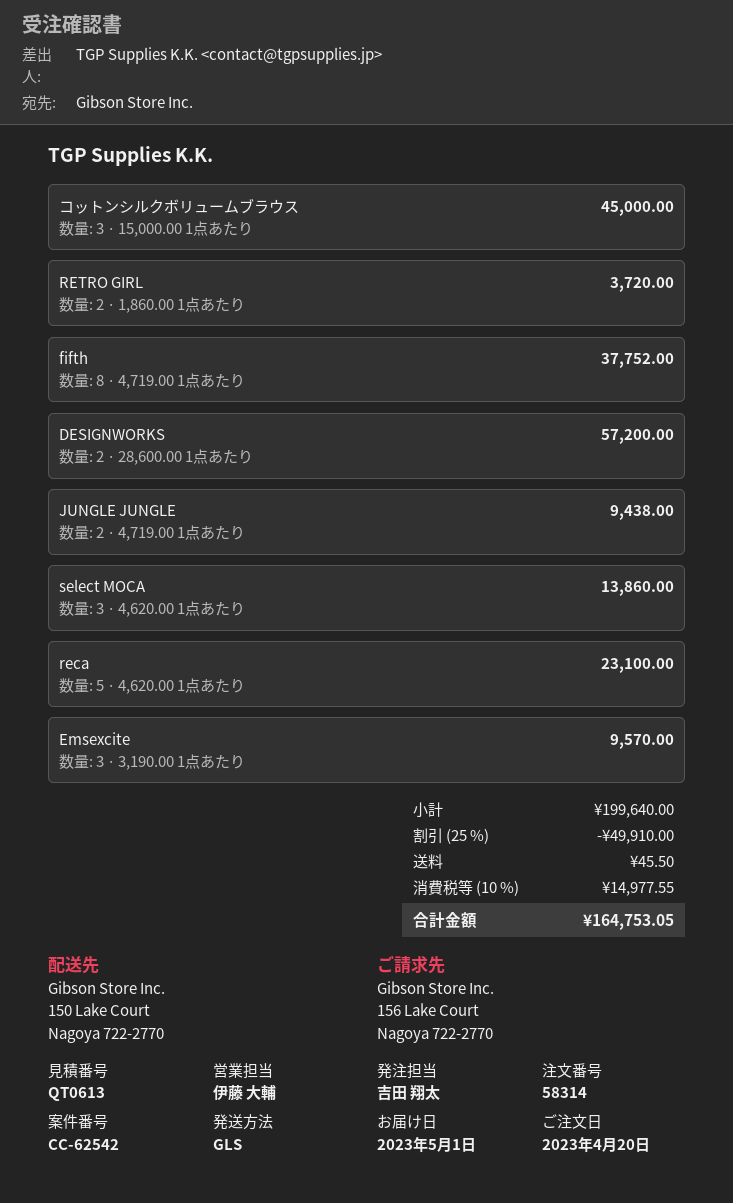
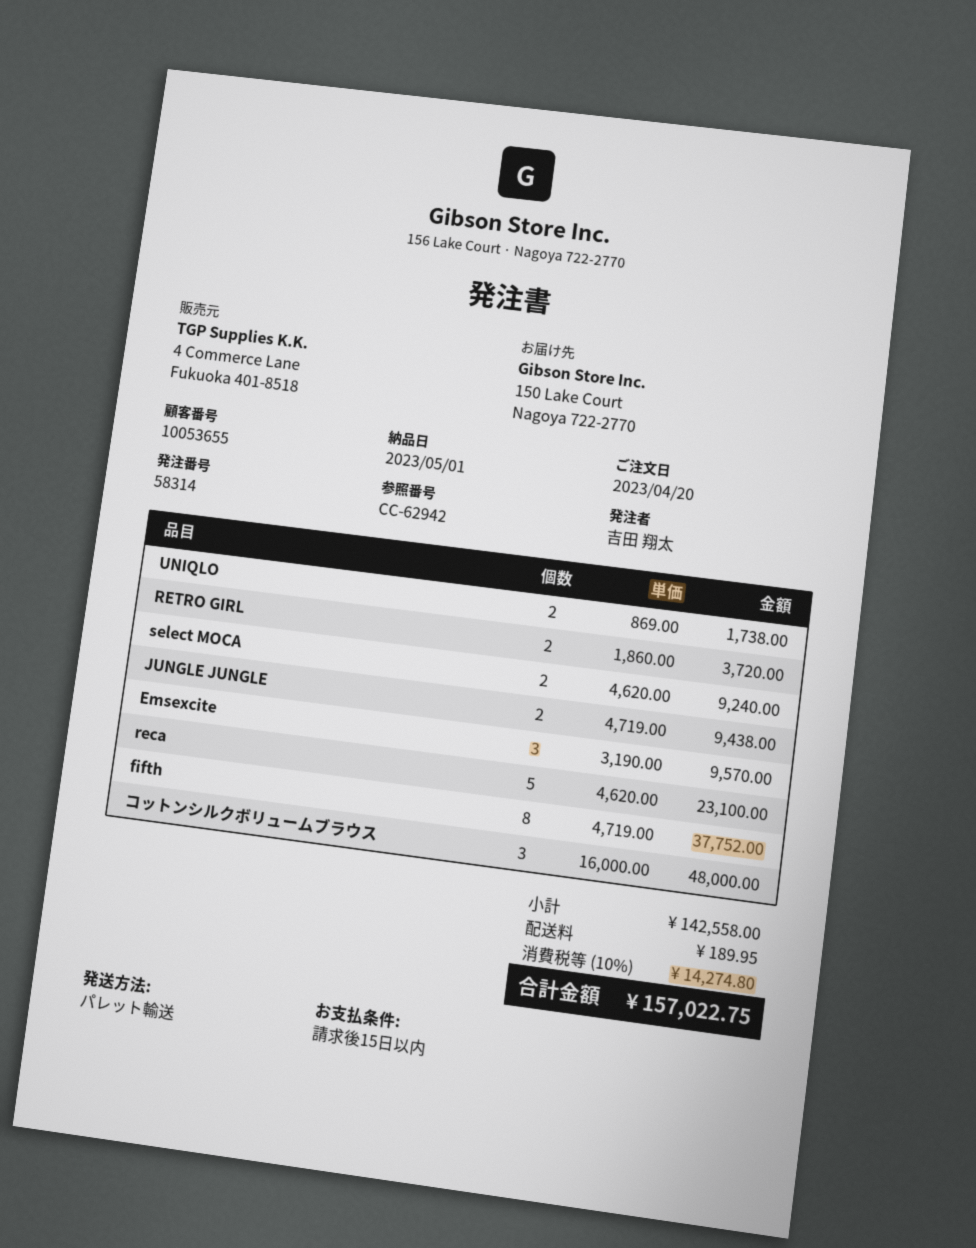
reference: CC-62542 -> CC-62942
shipping method: GLS -> pallet freight
コットンシルクボリュームブラウス: 3 x 15000.00 = 45000.00 -> 3 x 16000.00 = 48000.00
DESIGNWORKS: 2 x 28600.00 = 57200.00 -> none
select MOCA: 3 x 4620.00 = 13860.00 -> 2 x 4620.00 = 9240.00
UNIQLO: none -> 2 x 869.00 = 1738.00
subtotal: 199640.00 -> 142558.00
discount: 25% = 49910.00 -> none
shipping: 45.50 -> 189.95
tax: 10% = 14977.55 -> 10% = 14274.80
total: 164753.05 -> 157022.75

